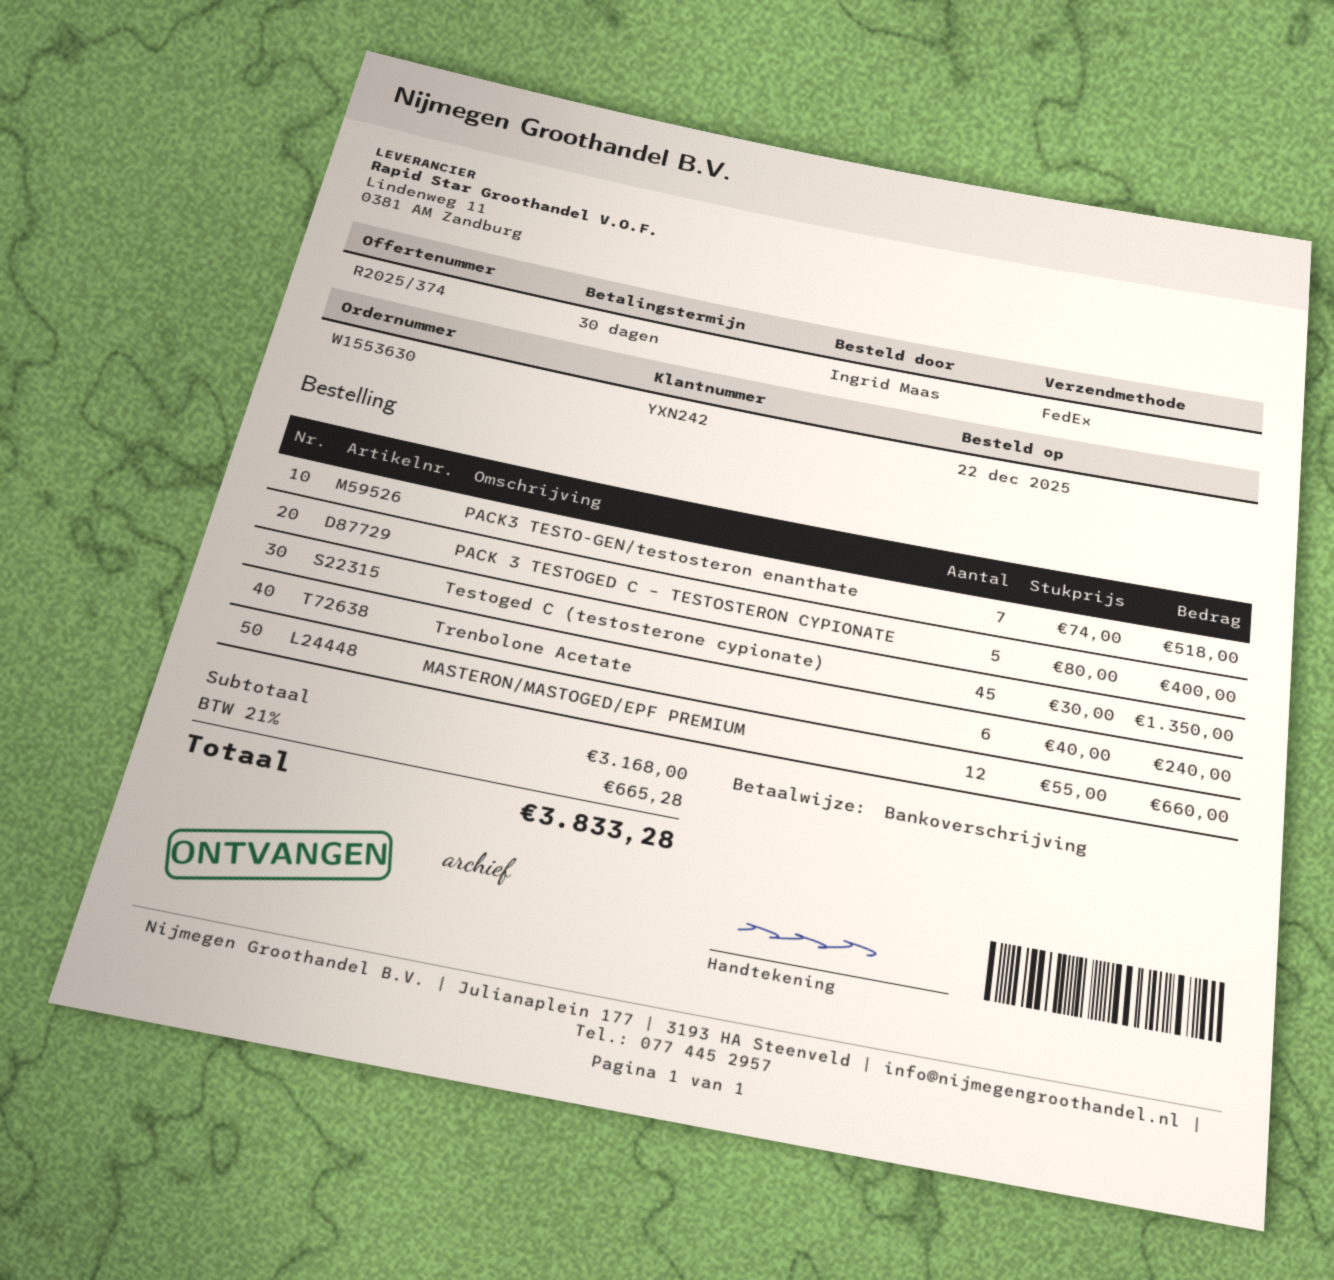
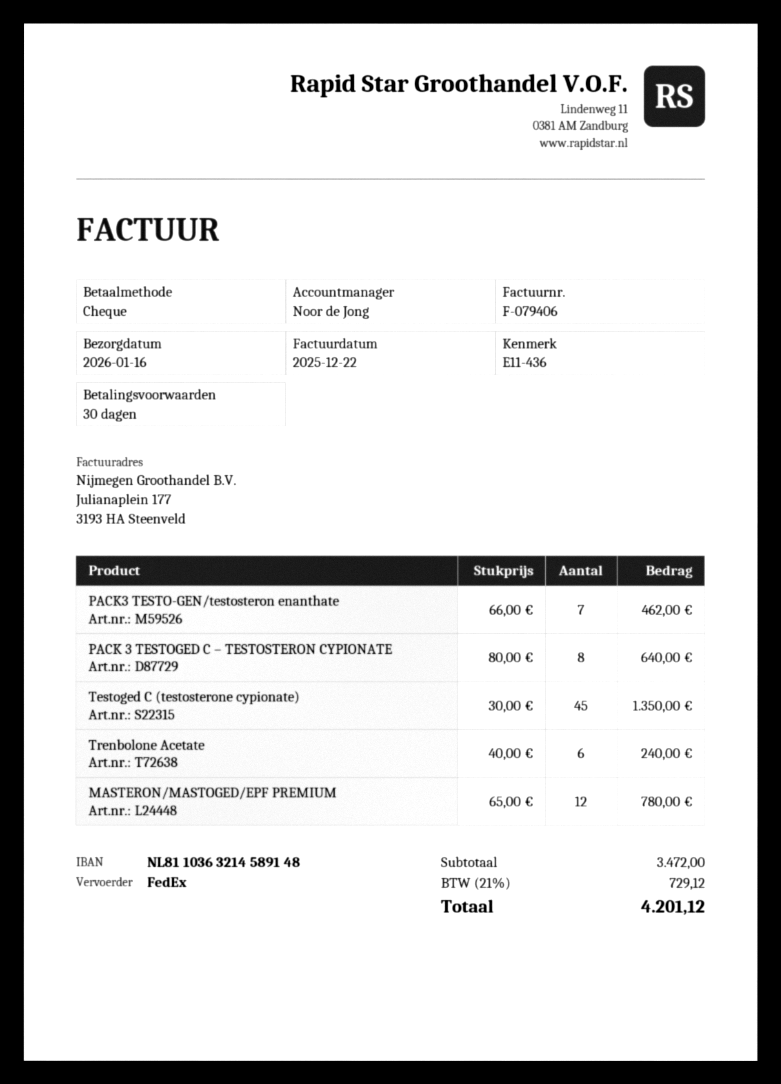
payment method: bank transfer -> cheque
PACK3 TESTO-GEN/testosteron enanthate: 7 x 74.00 = 518.00 -> 7 x 66.00 = 462.00
PACK 3 TESTOGED C – TESTOSTERON CYPIONATE: 5 x 80.00 = 400.00 -> 8 x 80.00 = 640.00
MASTERON/MASTOGED/EPF PREMIUM: 12 x 55.00 = 660.00 -> 12 x 65.00 = 780.00
subtotal: 3168.00 -> 3472.00
tax: 21% = 665.28 -> 21% = 729.12
total: 3833.28 -> 4201.12

